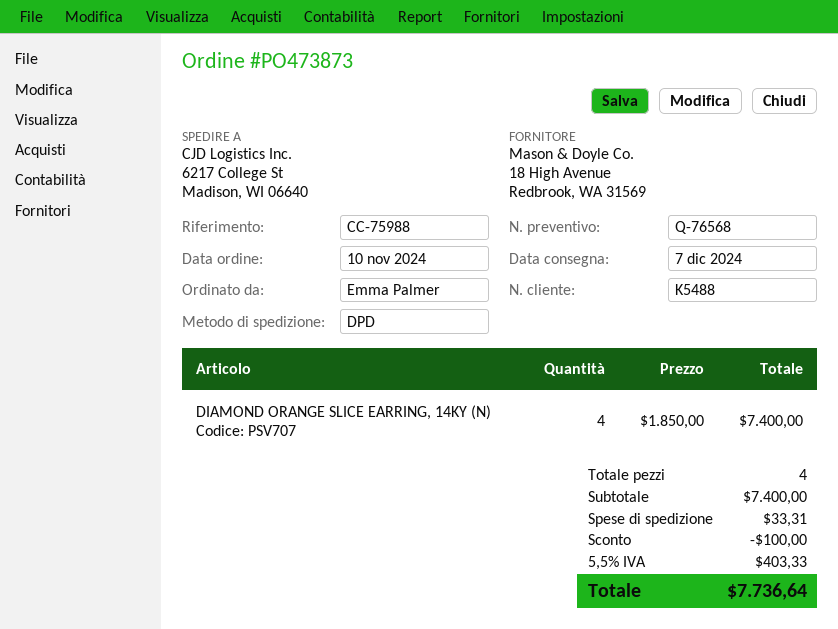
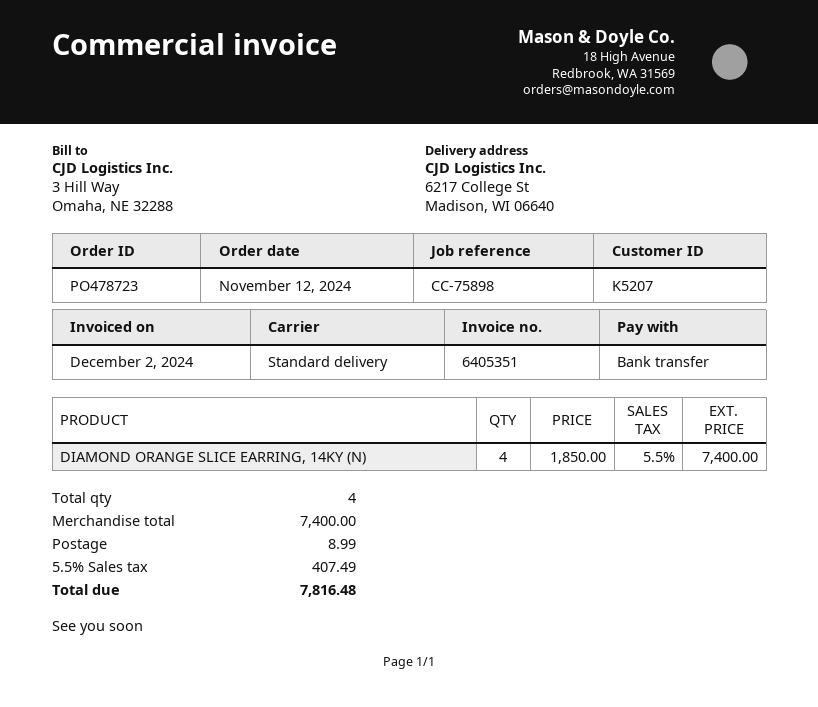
order number: PO473873 -> PO478723
order date: 2024-11-10 -> 2024-11-12
customer number: K5488 -> K5207
reference: CC-75988 -> CC-75898
shipping method: DPD -> standard
discount: 100.00 -> none
shipping: 33.31 -> 8.99
tax: 5.5% = 403.33 -> 5.5% = 407.49
total: 7736.64 -> 7816.48

